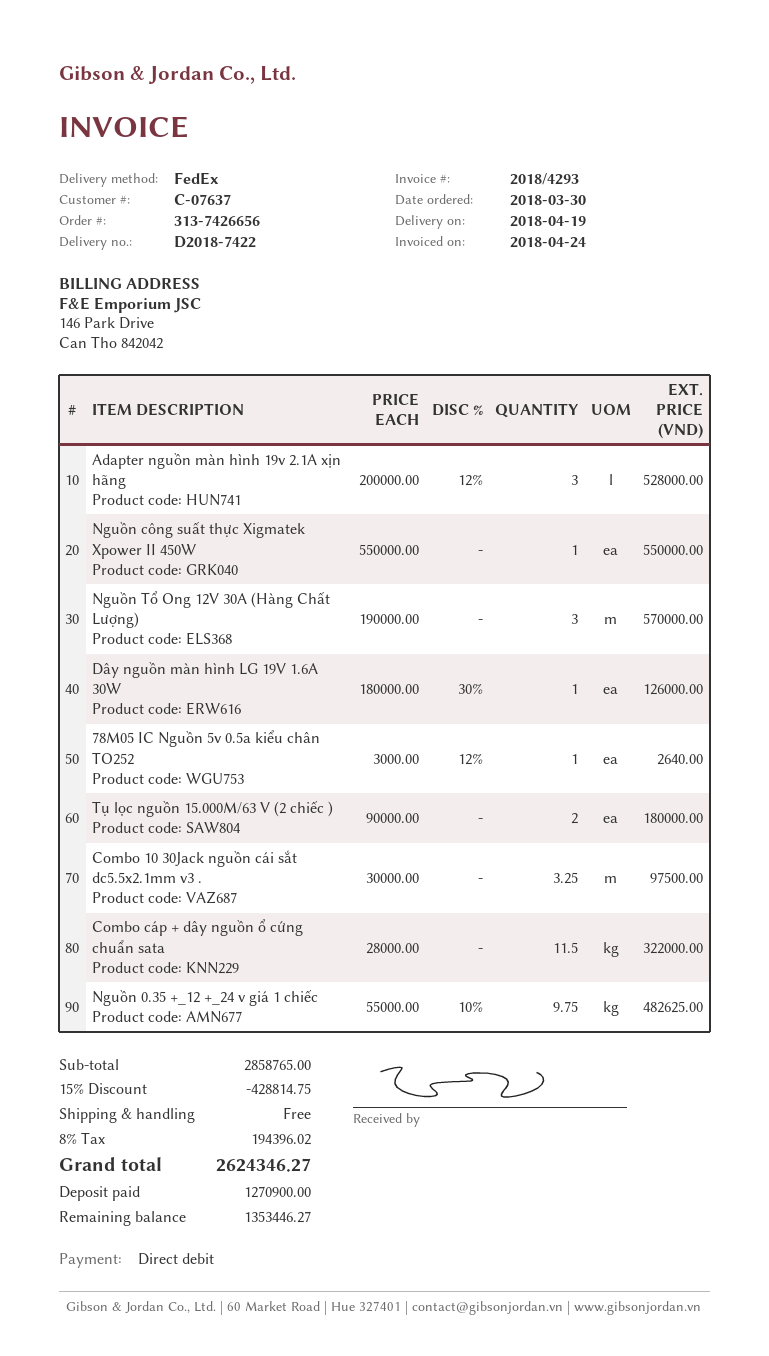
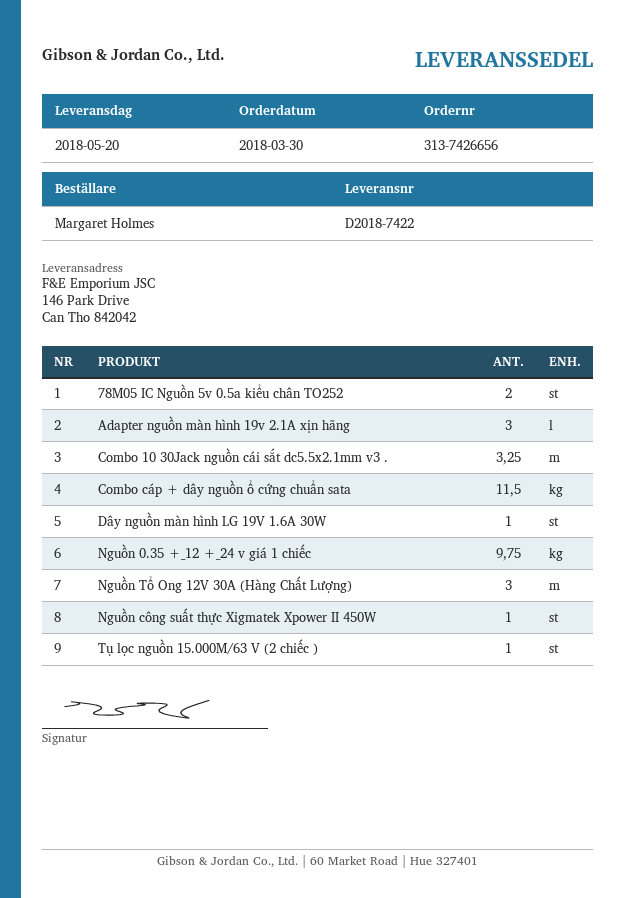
delivery date: 2018-04-19 -> 2018-05-20
78M05 IC Nguồn 5v 0.5a kiểu chân TO252: 1 -> 2
Tụ lọc nguồn 15.000M/63 V (2 chiếc ): 2 -> 1

